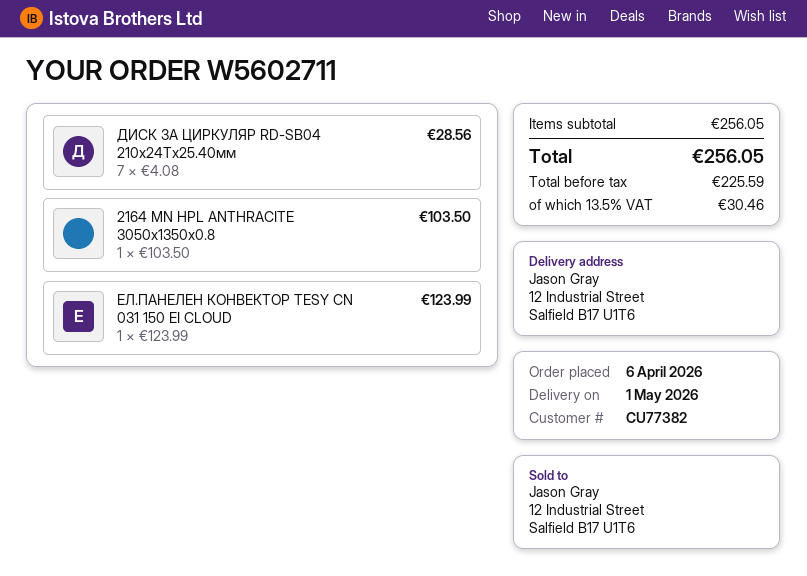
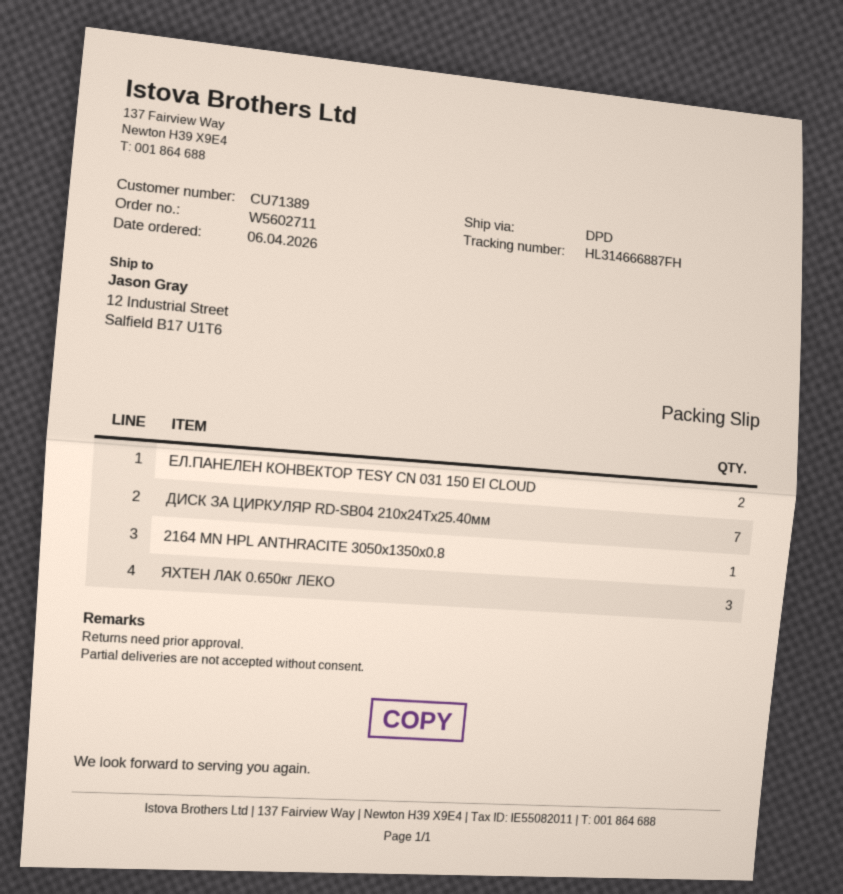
customer number: CU77382 -> CU71389
ЕЛ.ПАНЕЛЕН КОНВЕКТОР TESY CN 031 150 EI CLOUD: 1 -> 2
ЯХТЕН ЛАК 0.650кг ЛЕКО: none -> 3

